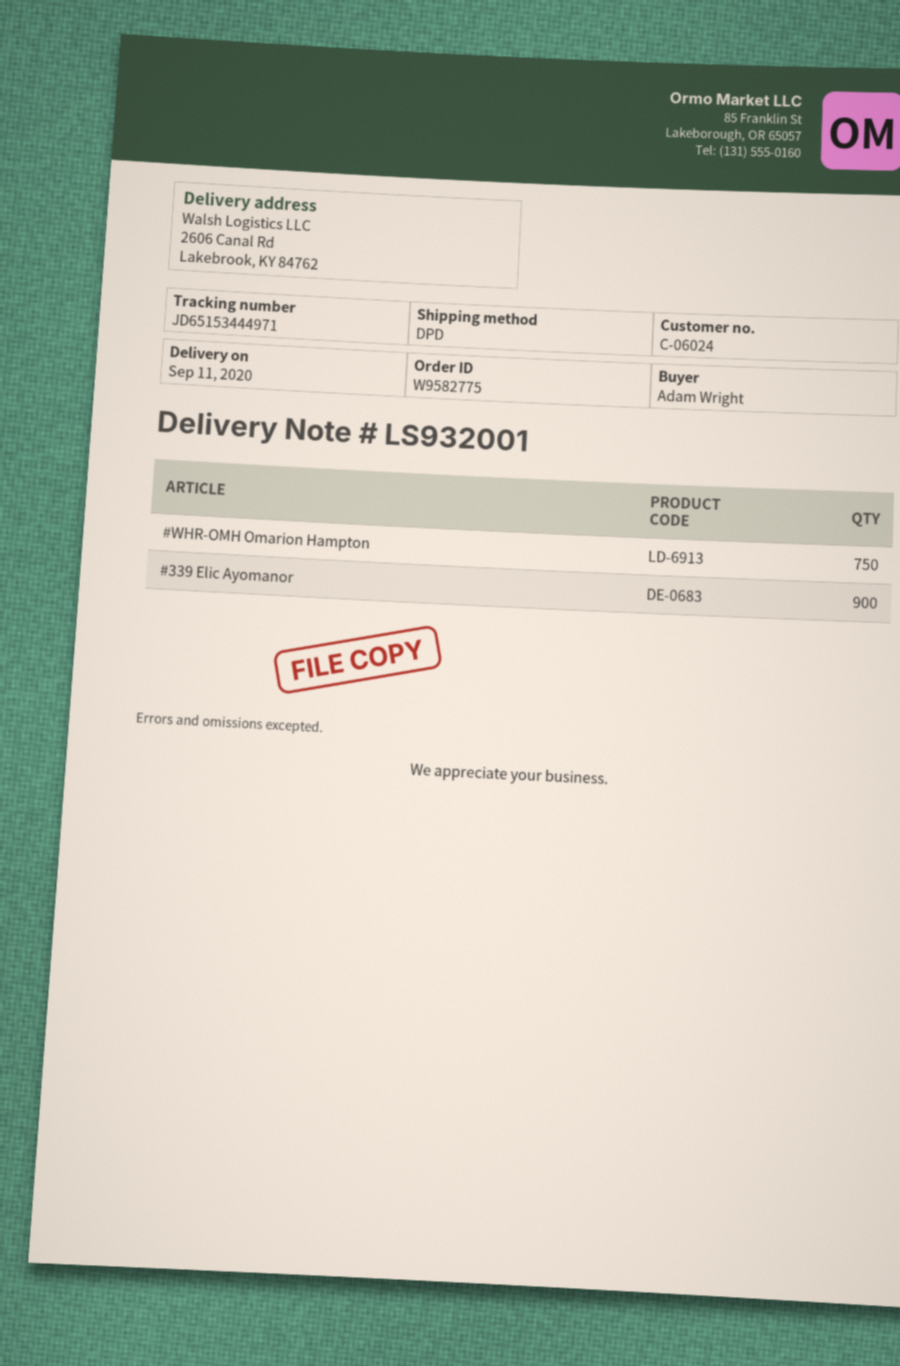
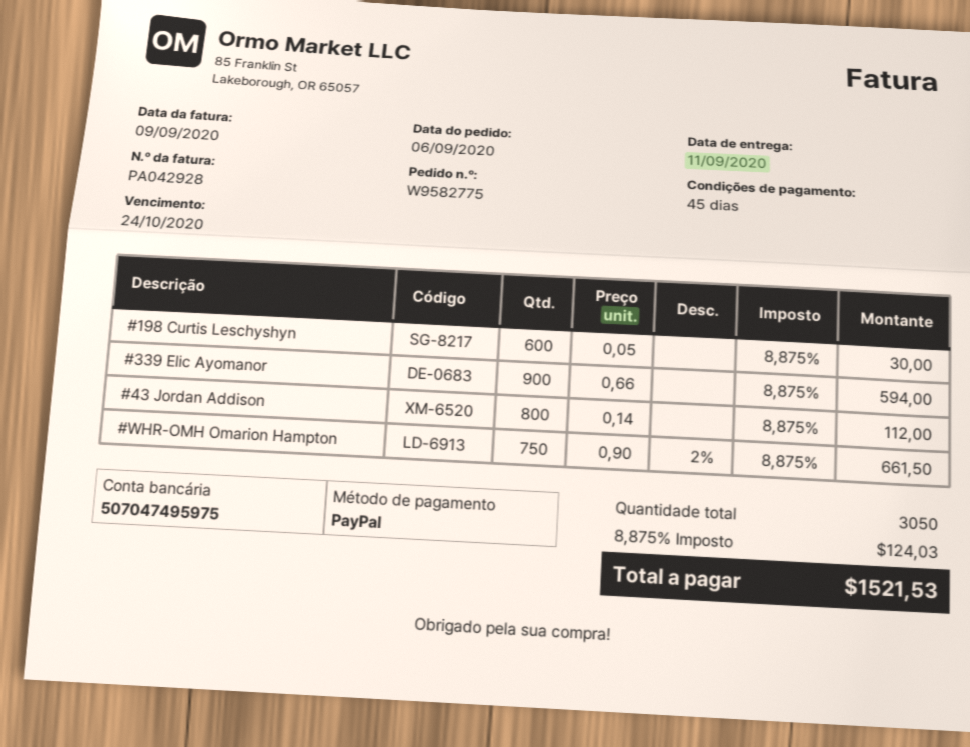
#198 Curtis Leschyshyn: none -> 600
#43 Jordan Addison: none -> 800

